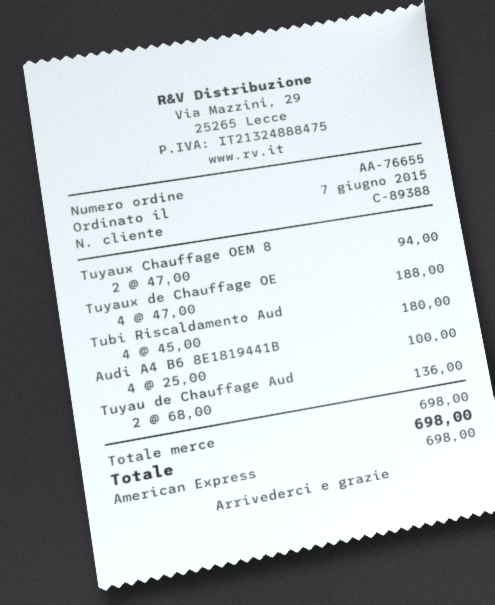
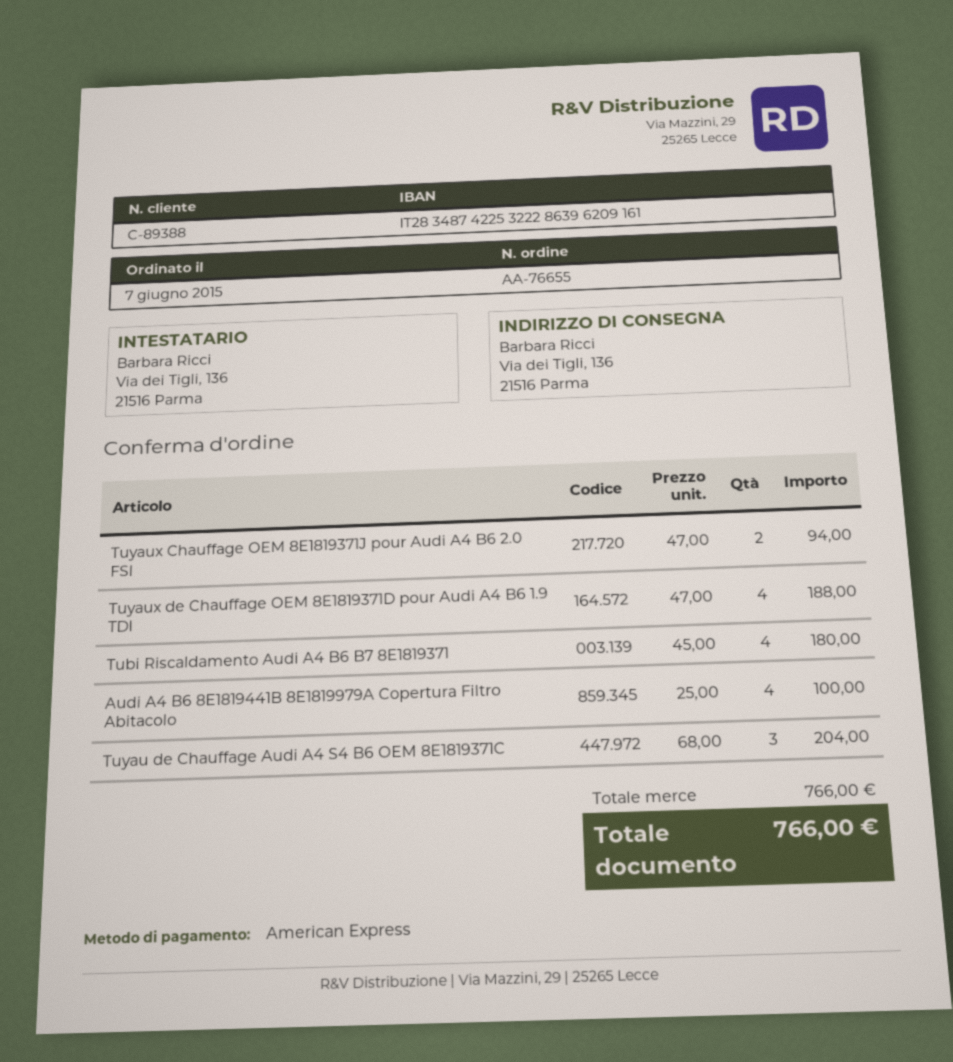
Tuyau de Chauffage Aud: 2 x 68.00 = 136.00 -> 3 x 68.00 = 204.00
subtotal: 698.00 -> 766.00
total: 698.00 -> 766.00

